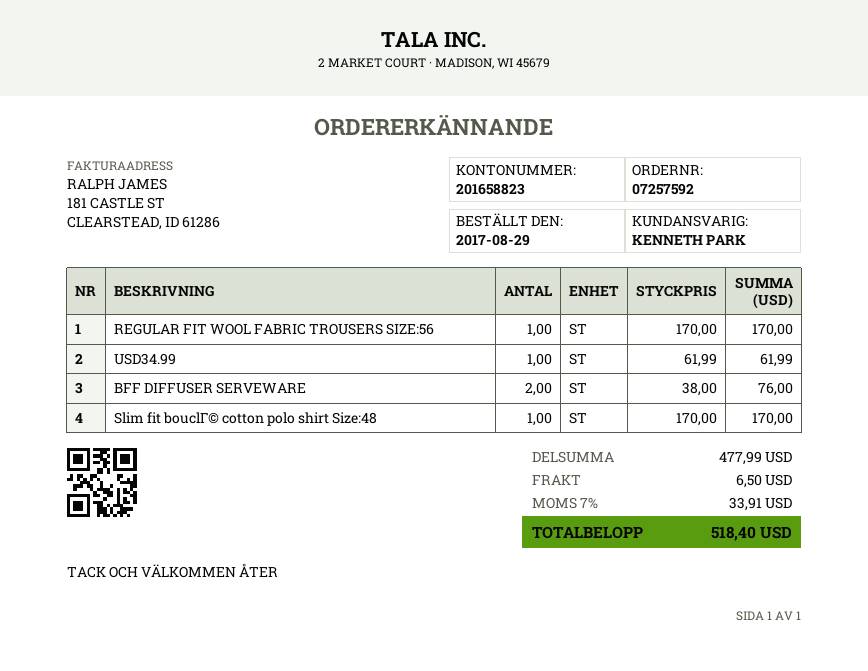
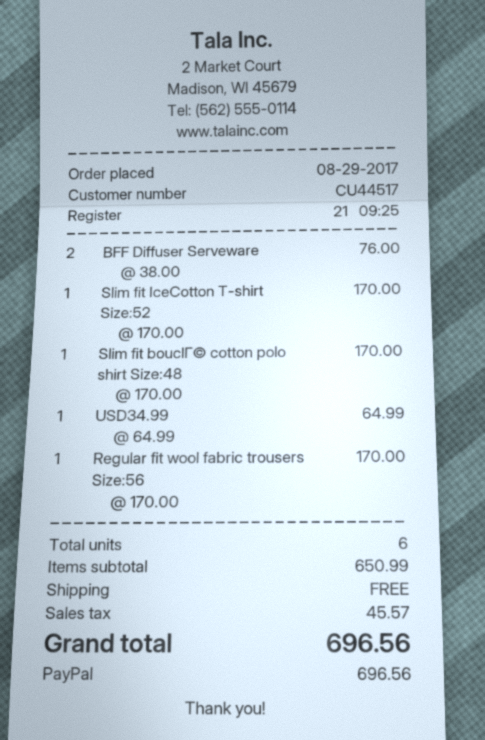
USD34.99: 1 x 61.99 = 61.99 -> 1 x 64.99 = 64.99
Slim fit IceCotton T-shirt Size:52: none -> 1 x 170.00 = 170.00
subtotal: 477.99 -> 650.99
shipping: 6.50 -> 0.00
tax: 33.91 -> 45.57
total: 518.40 -> 696.56

